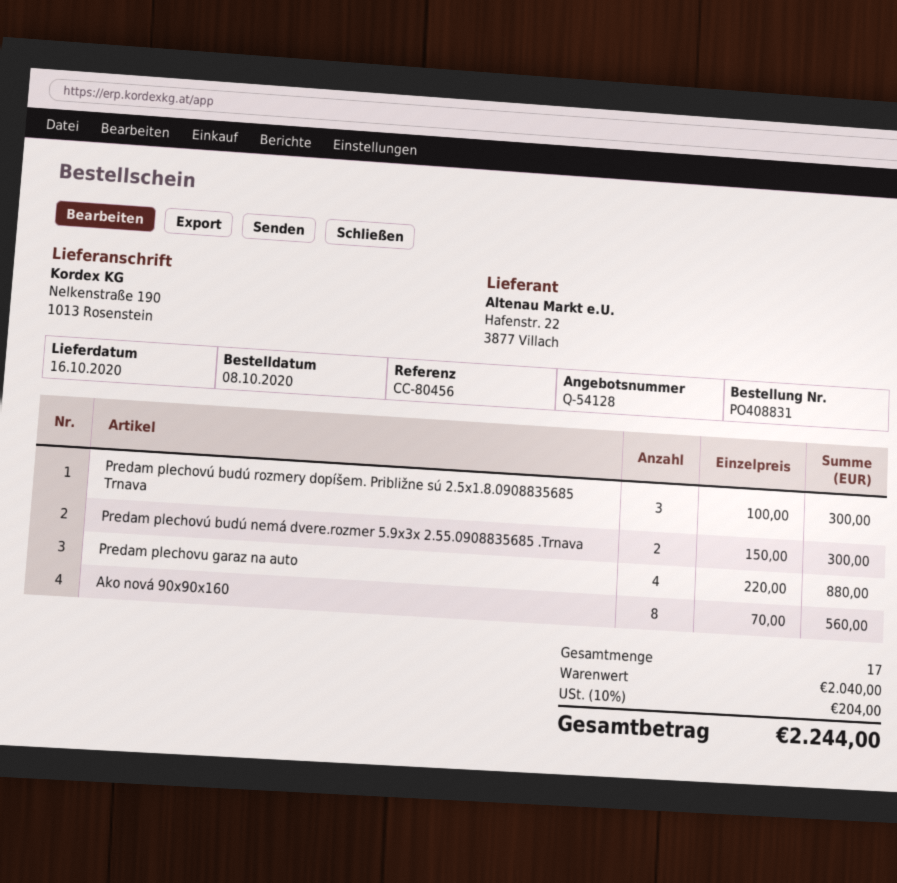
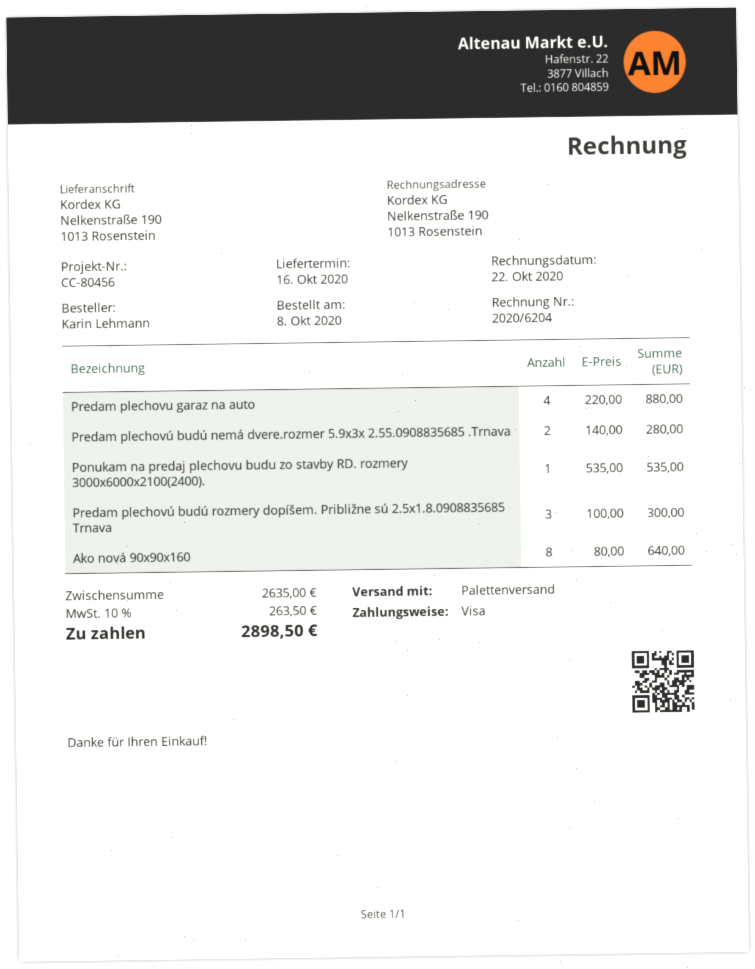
Predam plechovú budú nemá dvere.rozmer 5.9x3x 2.55.0908835685 .Trnava: 2 x 150.00 = 300.00 -> 2 x 140.00 = 280.00
Ako nová 90x90x160: 8 x 70.00 = 560.00 -> 8 x 80.00 = 640.00
Ponukam na predaj plechovu budu zo stavby RD. rozmery 3000x6000x2100(2400).: none -> 1 x 535.00 = 535.00
subtotal: 2040.00 -> 2635.00
tax: 10% = 204.00 -> 10% = 263.50
total: 2244.00 -> 2898.50

